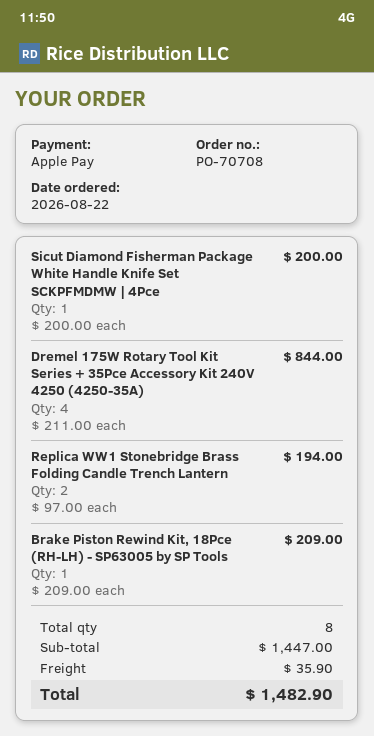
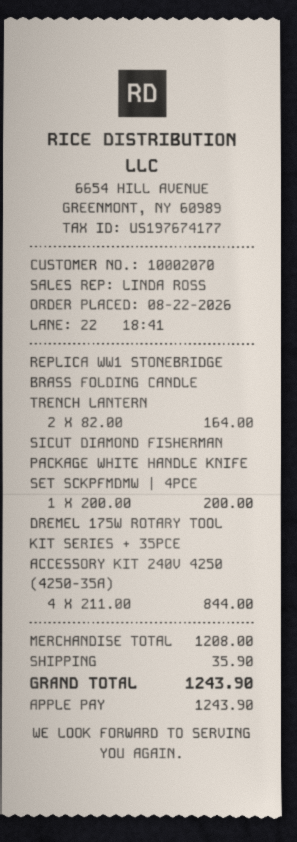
Replica WW1 Stonebridge Brass Folding Candle Trench Lantern: 2 x 97.00 = 194.00 -> 2 x 82.00 = 164.00
Brake Piston Rewind Kit, 18Pce (RH-LH) - SP63005 by SP Tools: 1 x 209.00 = 209.00 -> none
subtotal: 1447.00 -> 1208.00
total: 1482.90 -> 1243.90

